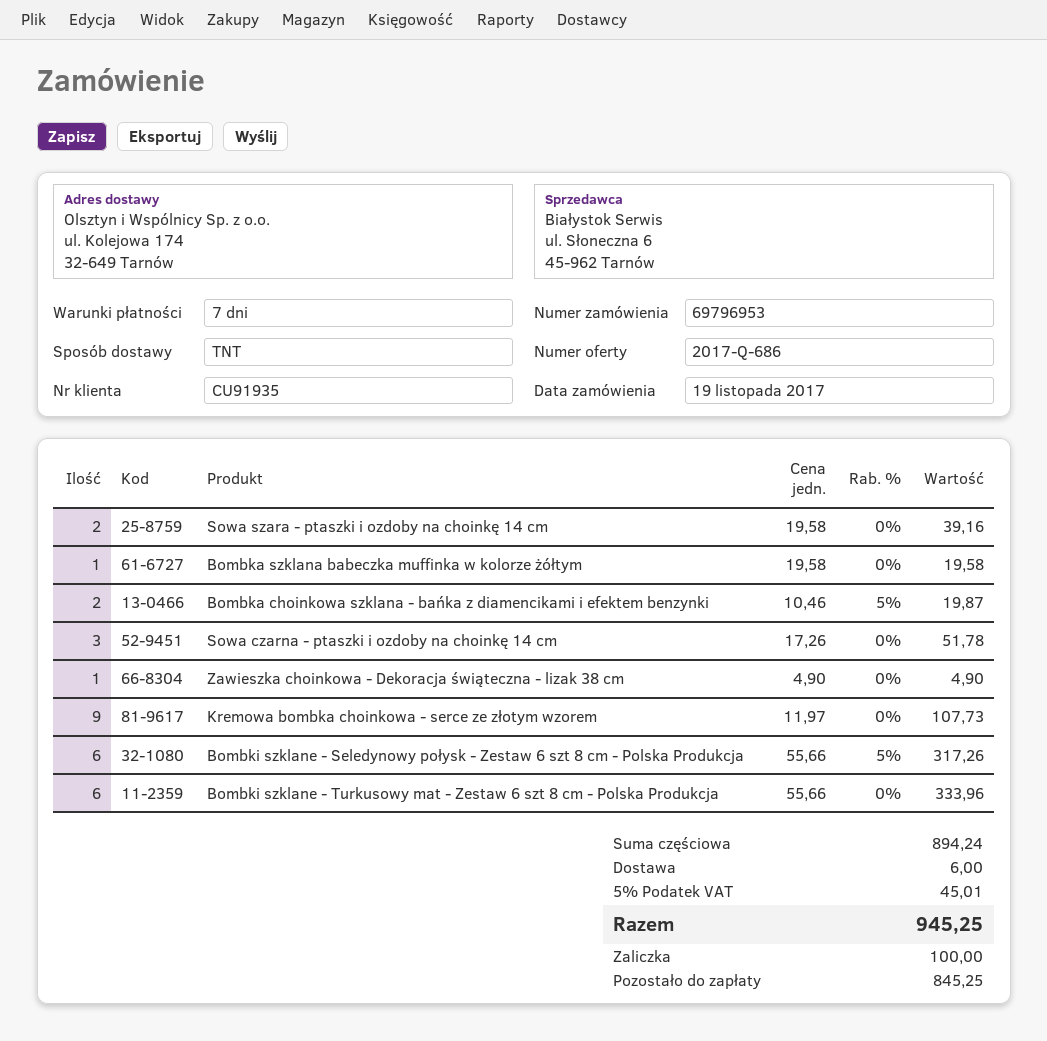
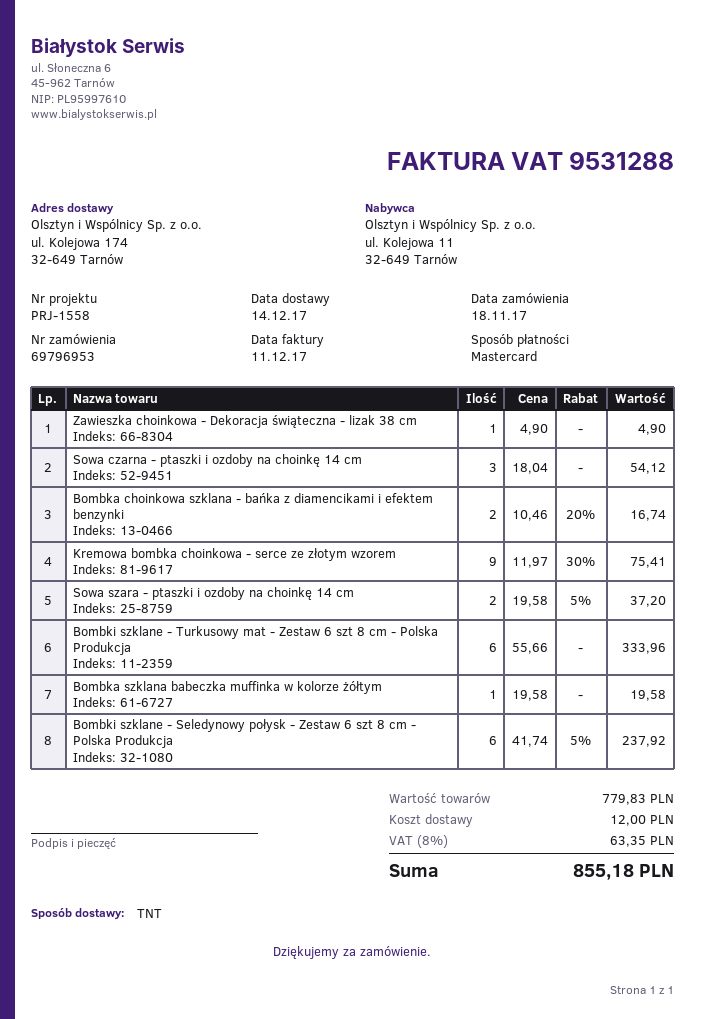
order date: 2017-11-19 -> 2017-11-18
Sowa szara - ptaszki i ozdoby na choinkę 14 cm: 2 x 19.58 = 39.16 -> 2 x 19.58 - 5% = 37.20
Bombka choinkowa szklana - bańka z diamencikami i efektem benzynki: 2 x 10.46 - 5% = 19.87 -> 2 x 10.46 - 20% = 16.74
Sowa czarna - ptaszki i ozdoby na choinkę 14 cm: 3 x 17.26 = 51.78 -> 3 x 18.04 = 54.12
Kremowa bombka choinkowa - serce ze złotym wzorem: 9 x 11.97 = 107.73 -> 9 x 11.97 - 30% = 75.41
Bombki szklane - Seledynowy połysk - Zestaw 6 szt 8 cm - Polska Produkcja: 6 x 55.66 - 5% = 317.26 -> 6 x 41.74 - 5% = 237.92
subtotal: 894.24 -> 779.83
shipping: 6.00 -> 12.00
tax: 5% = 45.01 -> 8% = 63.35
total: 945.25 -> 855.18

